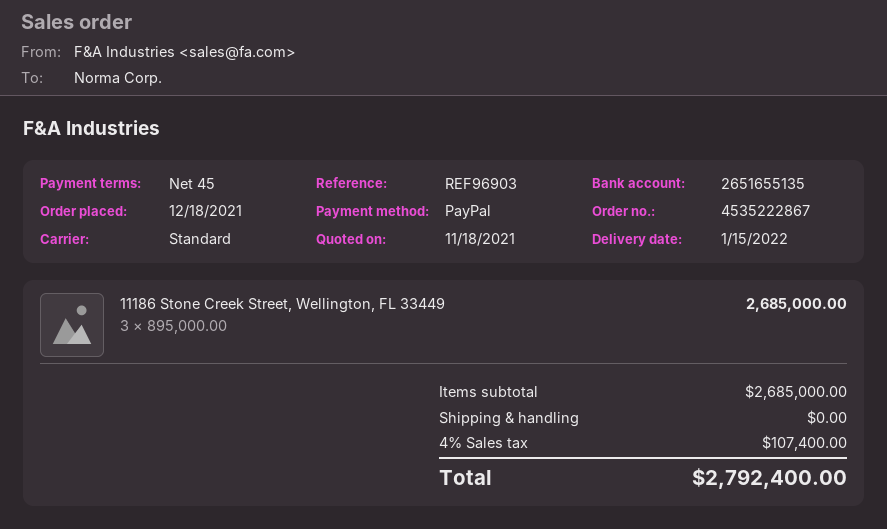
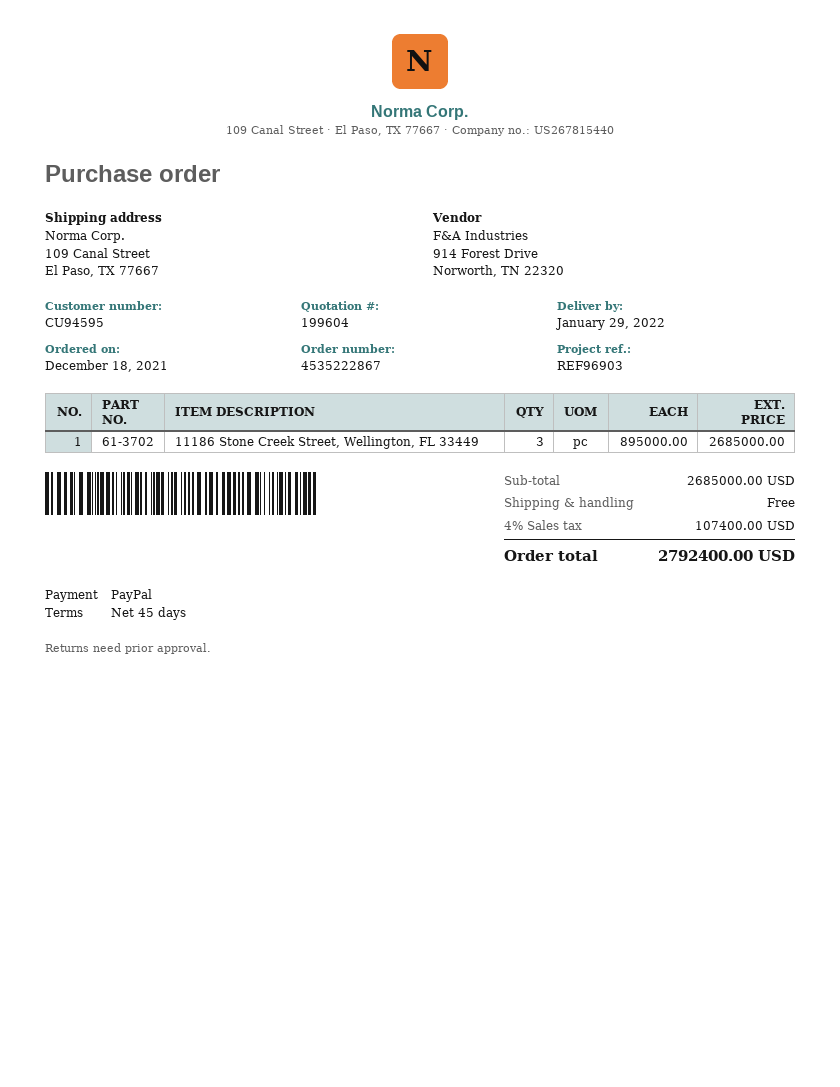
delivery date: 2022-01-15 -> 2022-01-29

